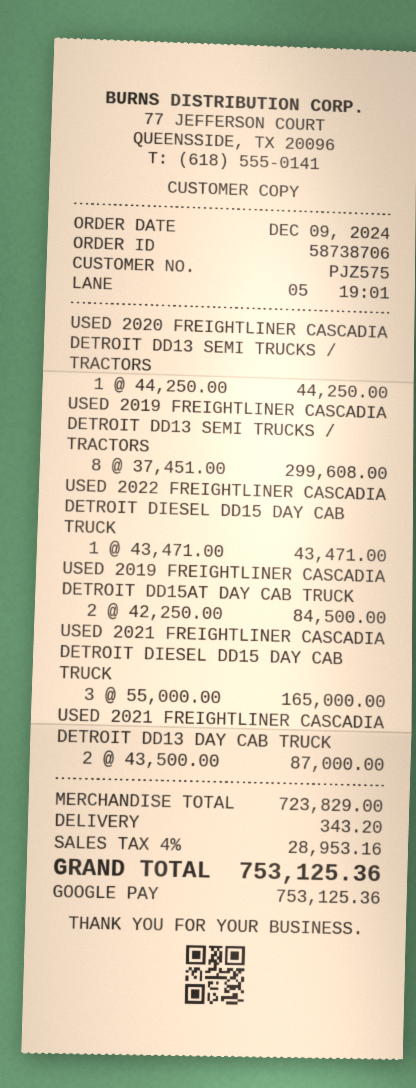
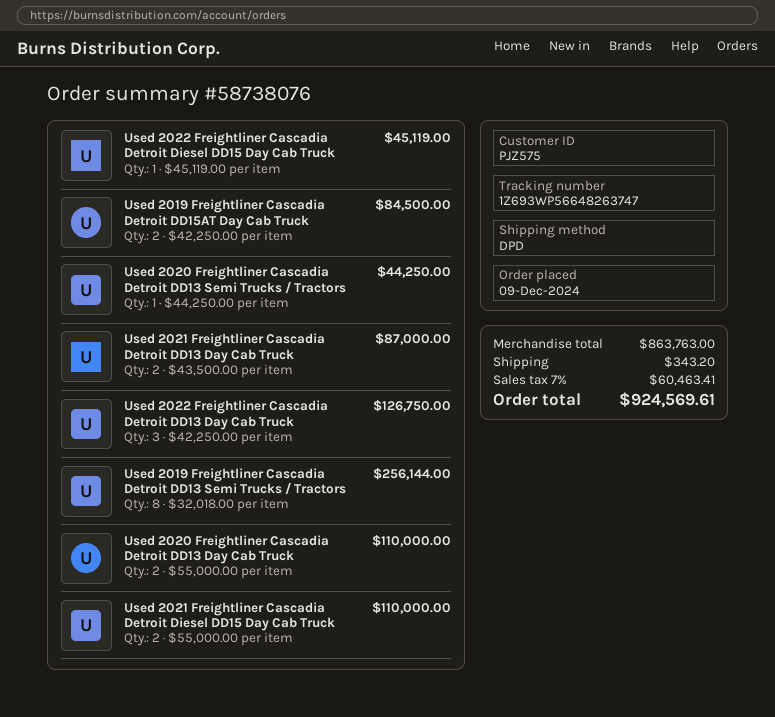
order number: 58738706 -> 58738076
USED 2019 FREIGHTLINER CASCADIA DETROIT DD13 SEMI TRUCKS / TRACTORS: 8 x 37451.00 = 299608.00 -> 8 x 32018.00 = 256144.00
USED 2022 FREIGHTLINER CASCADIA DETROIT DIESEL DD15 DAY CAB TRUCK: 1 x 43471.00 = 43471.00 -> 1 x 45119.00 = 45119.00
USED 2021 FREIGHTLINER CASCADIA DETROIT DIESEL DD15 DAY CAB TRUCK: 3 x 55000.00 = 165000.00 -> 2 x 55000.00 = 110000.00
Used 2022 Freightliner Cascadia Detroit DD13 Day Cab Truck: none -> 3 x 42250.00 = 126750.00
Used 2020 Freightliner Cascadia Detroit DD13 Day Cab Truck: none -> 2 x 55000.00 = 110000.00
subtotal: 723829.00 -> 863763.00
tax: 4% = 28953.16 -> 7% = 60463.41
total: 753125.36 -> 924569.61

